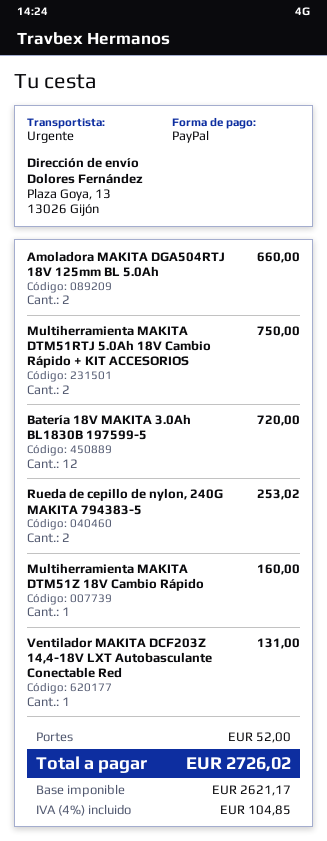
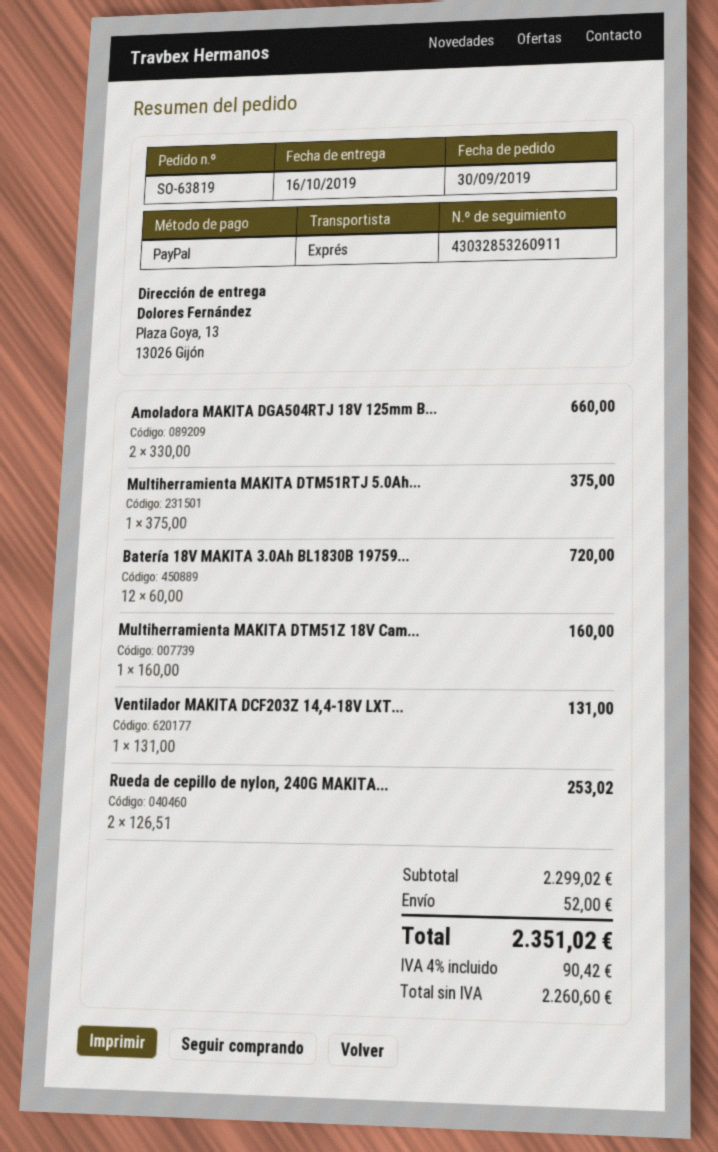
Multiherramienta MAKITA DTM51RTJ 5.0Ah 18V Cambio Rápido + KIT ACCESORIOS: 2 for 750.00 -> 1 for 375.00
net: 2621.17 -> 2260.60
tax: 4% = 104.85 -> 4% = 90.42
total: 2726.02 -> 2351.02

